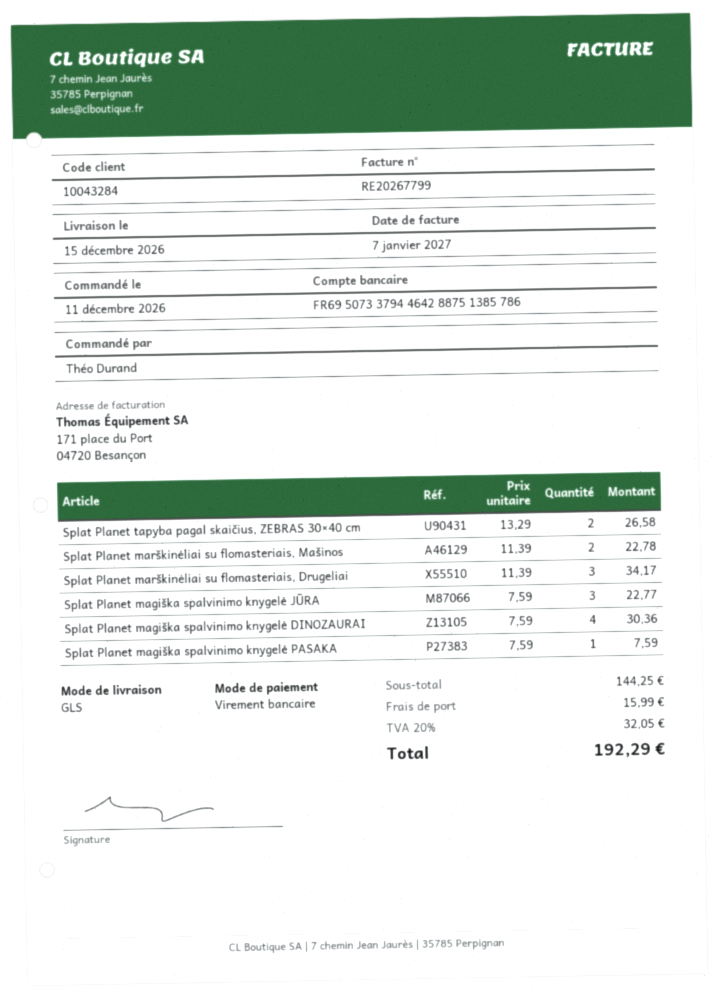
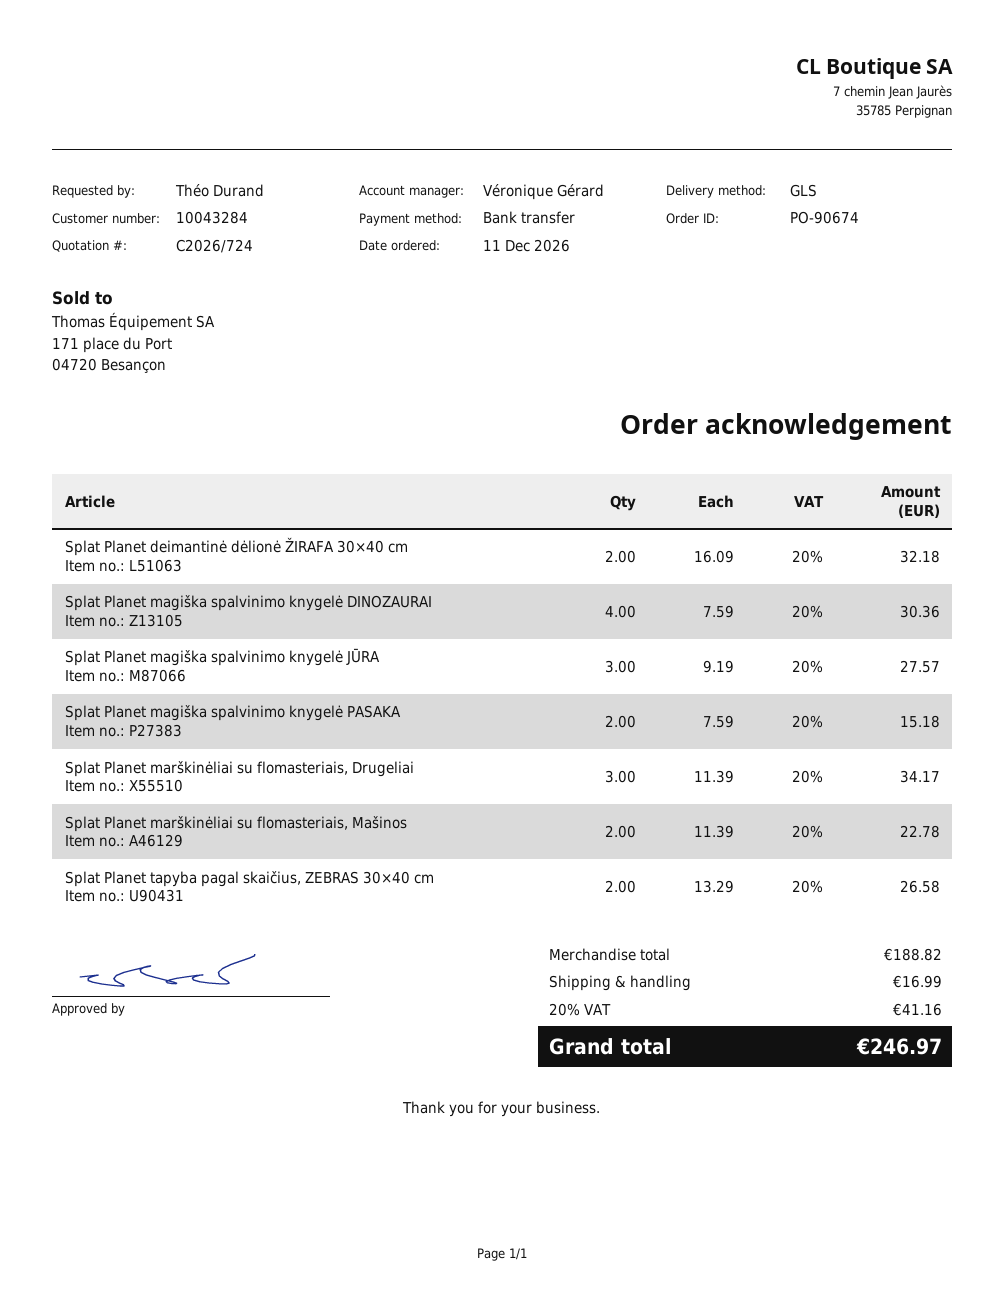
Splat Planet magiška spalvinimo knygelė JŪRA: 3 x 7.59 = 22.77 -> 3 x 9.19 = 27.57
Splat Planet magiška spalvinimo knygelė PASAKA: 1 x 7.59 = 7.59 -> 2 x 7.59 = 15.18
Splat Planet deimantinė dėlionė ŽIRAFA 30×40 cm: none -> 2 x 16.09 = 32.18
subtotal: 144.25 -> 188.82
shipping: 15.99 -> 16.99
tax: 20% = 32.05 -> 20% = 41.16
total: 192.29 -> 246.97

